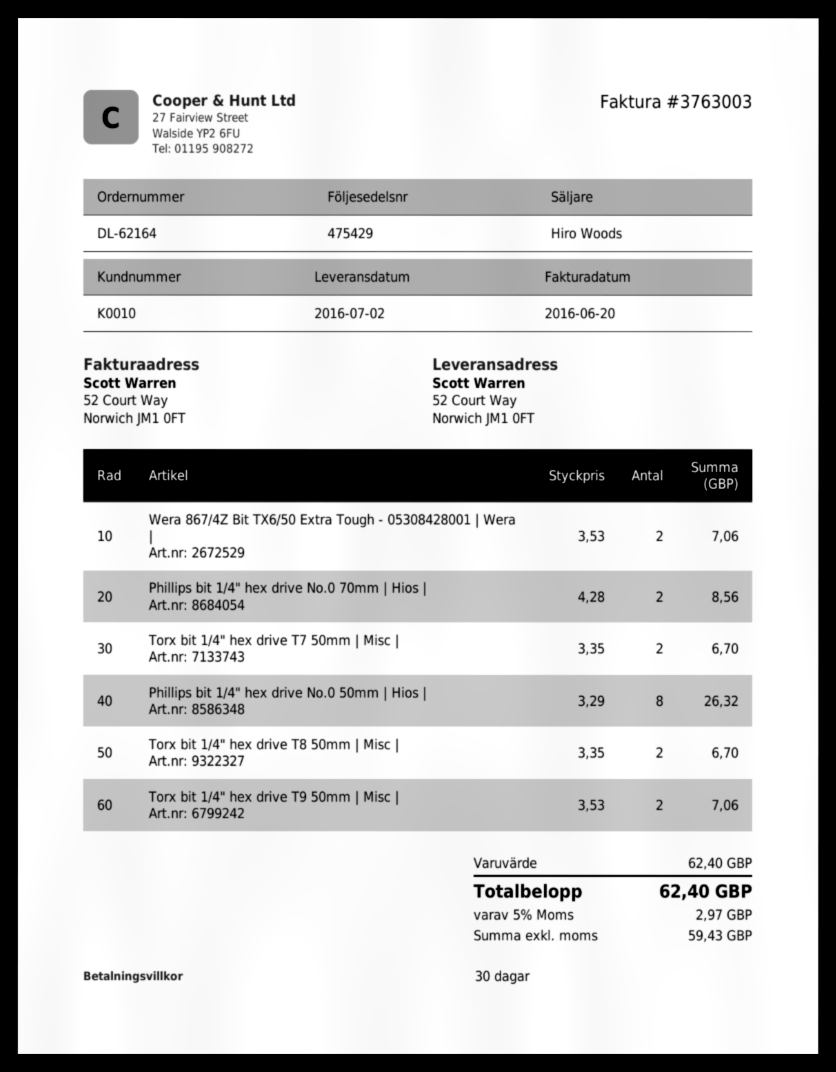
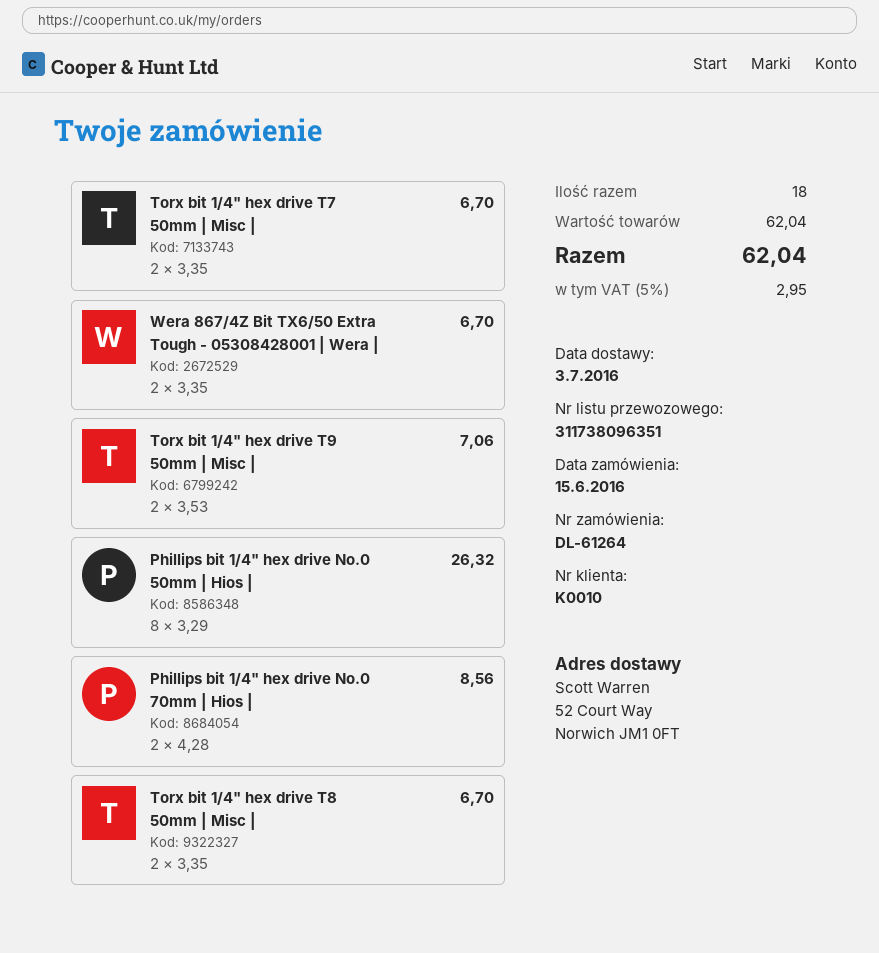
order number: DL-62164 -> DL-61264
delivery date: 2016-07-02 -> 2016-07-03
Wera 867/4Z Bit TX6/50 Extra Tough - 05308428001 | Wera |: 2 x 3.53 = 7.06 -> 2 x 3.35 = 6.70
subtotal: 62.40 -> 62.04
tax: 5% = 2.97 -> 5% = 2.95
total: 62.40 -> 62.04

